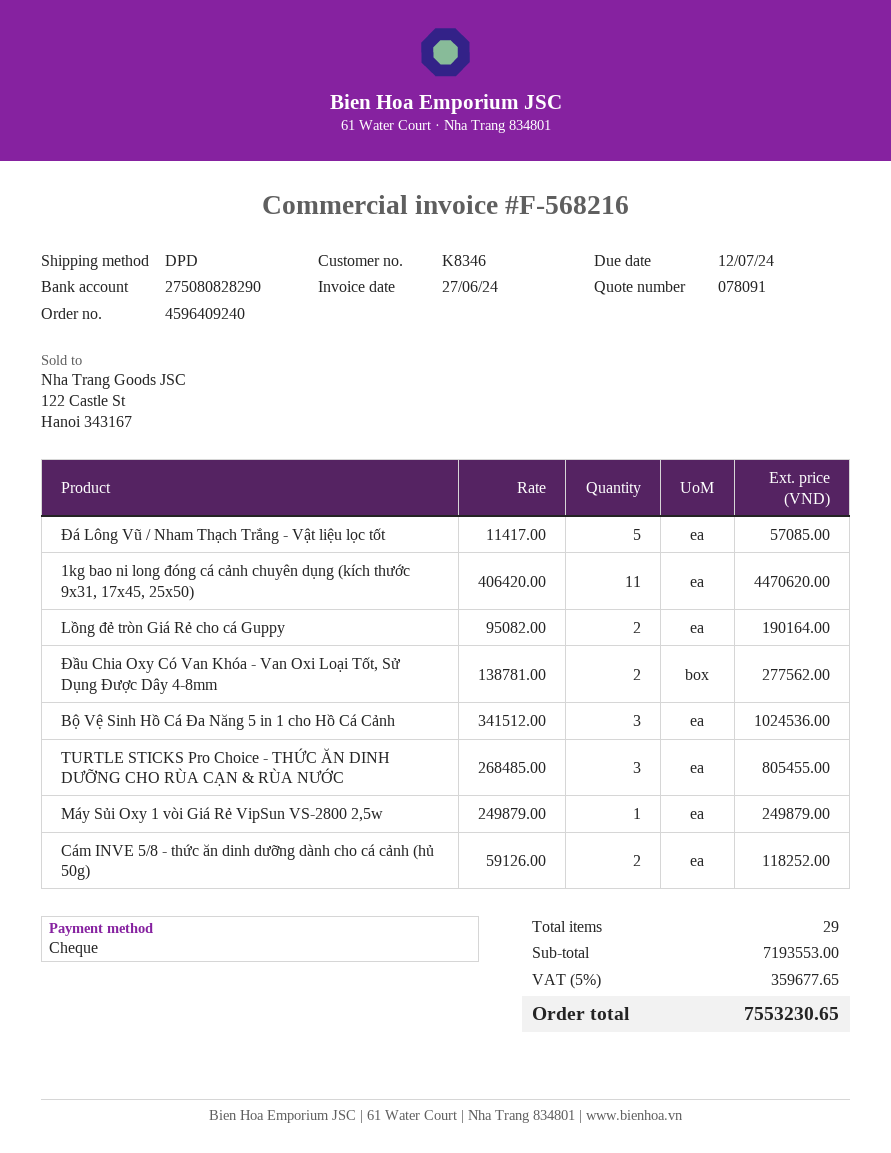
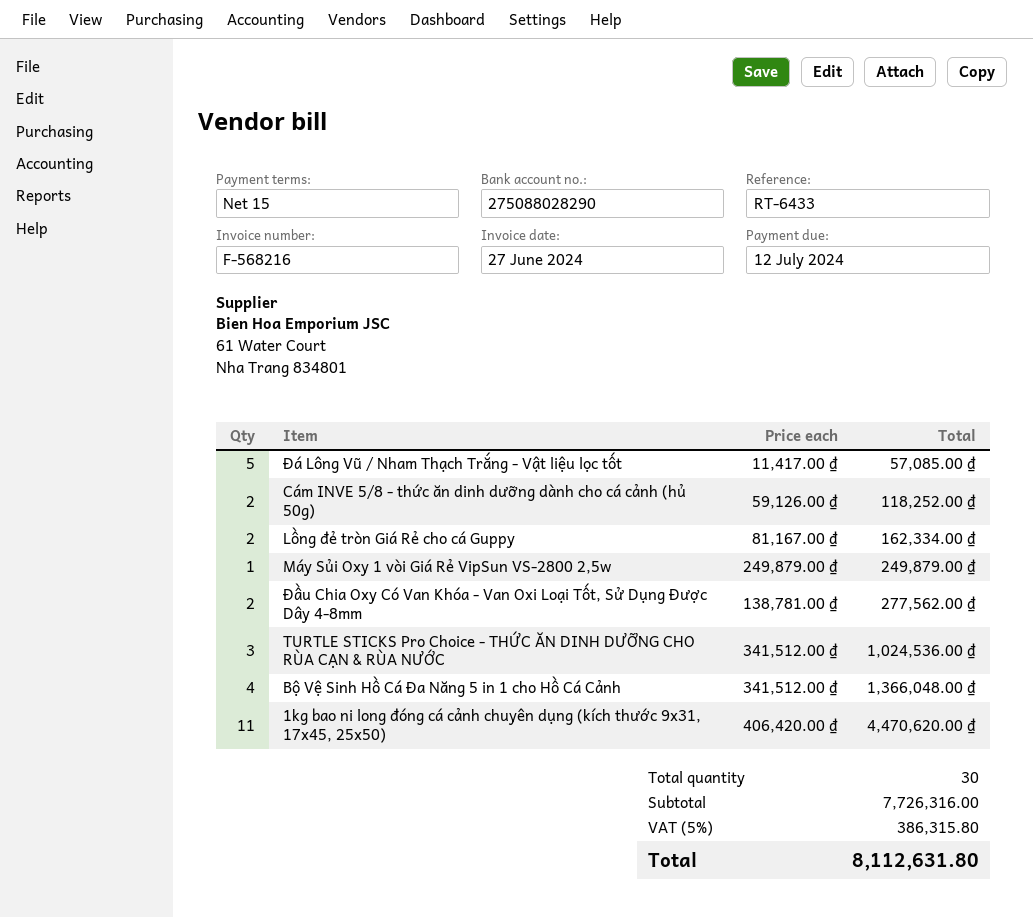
bank account: 275080828290 -> 275088028290
Lồng đẻ tròn Giá Rẻ cho cá Guppy: 2 x 95082.00 = 190164.00 -> 2 x 81167.00 = 162334.00
Bộ Vệ Sinh Hồ Cá Đa Năng 5 in 1 cho Hồ Cá Cảnh: 3 x 341512.00 = 1024536.00 -> 4 x 341512.00 = 1366048.00
TURTLE STICKS Pro Choice - THỨC ĂN DINH DƯỠNG CHO RÙA CẠN & RÙA NƯỚC: 3 x 268485.00 = 805455.00 -> 3 x 341512.00 = 1024536.00
total quantity: 29 -> 30
subtotal: 7193553.00 -> 7726316.00
tax: 5% = 359677.65 -> 5% = 386315.80
total: 7553230.65 -> 8112631.80

